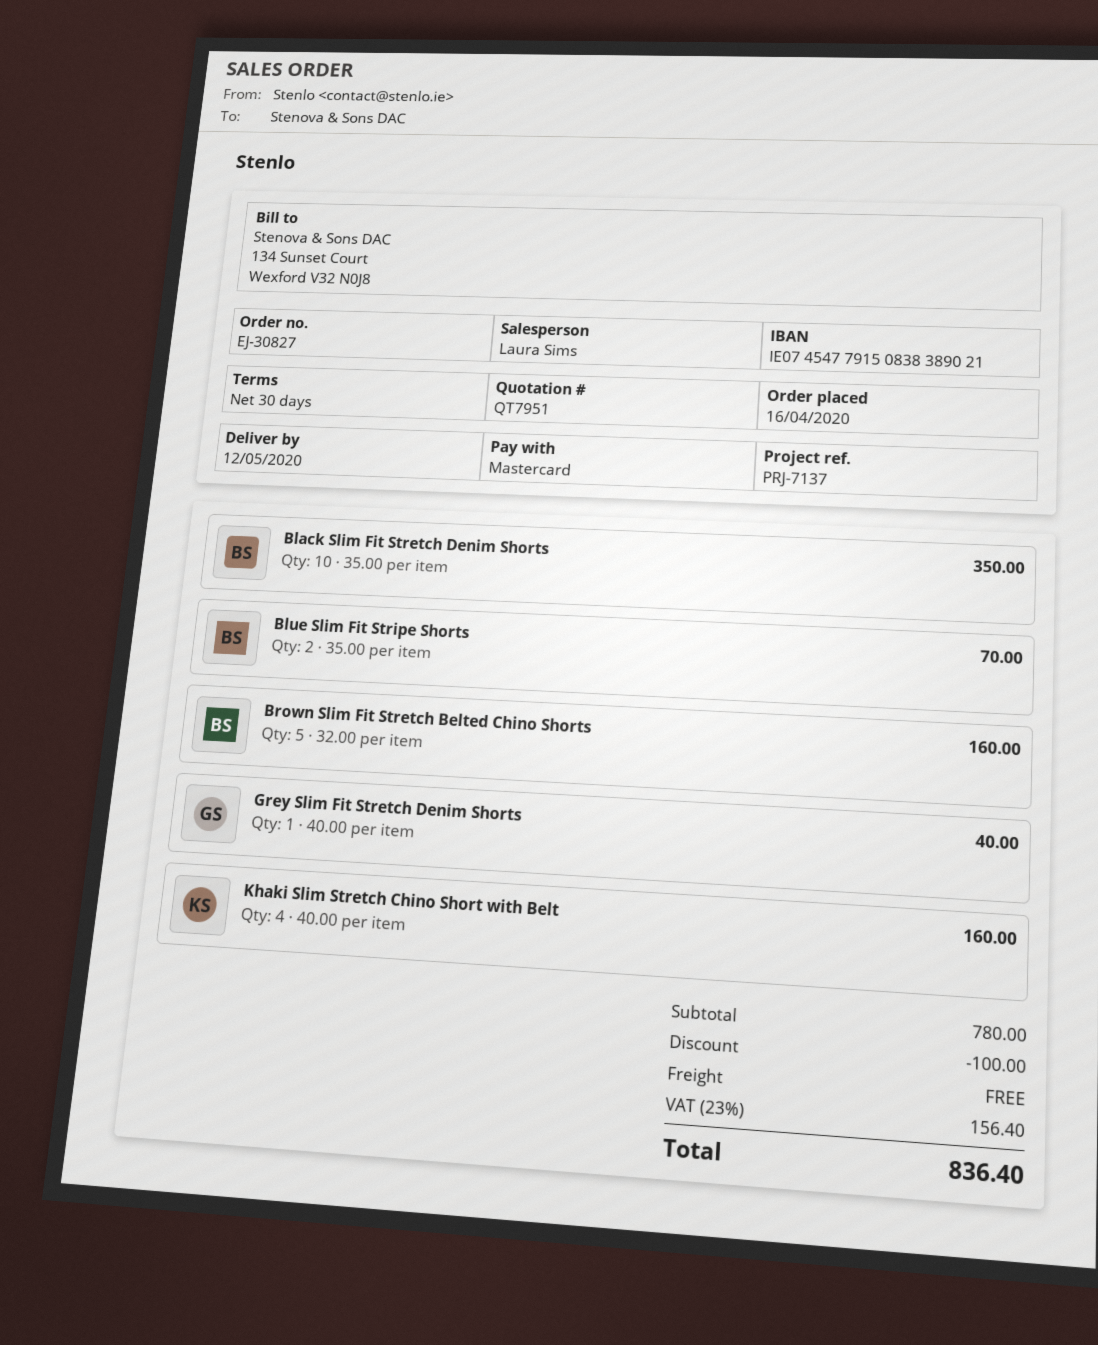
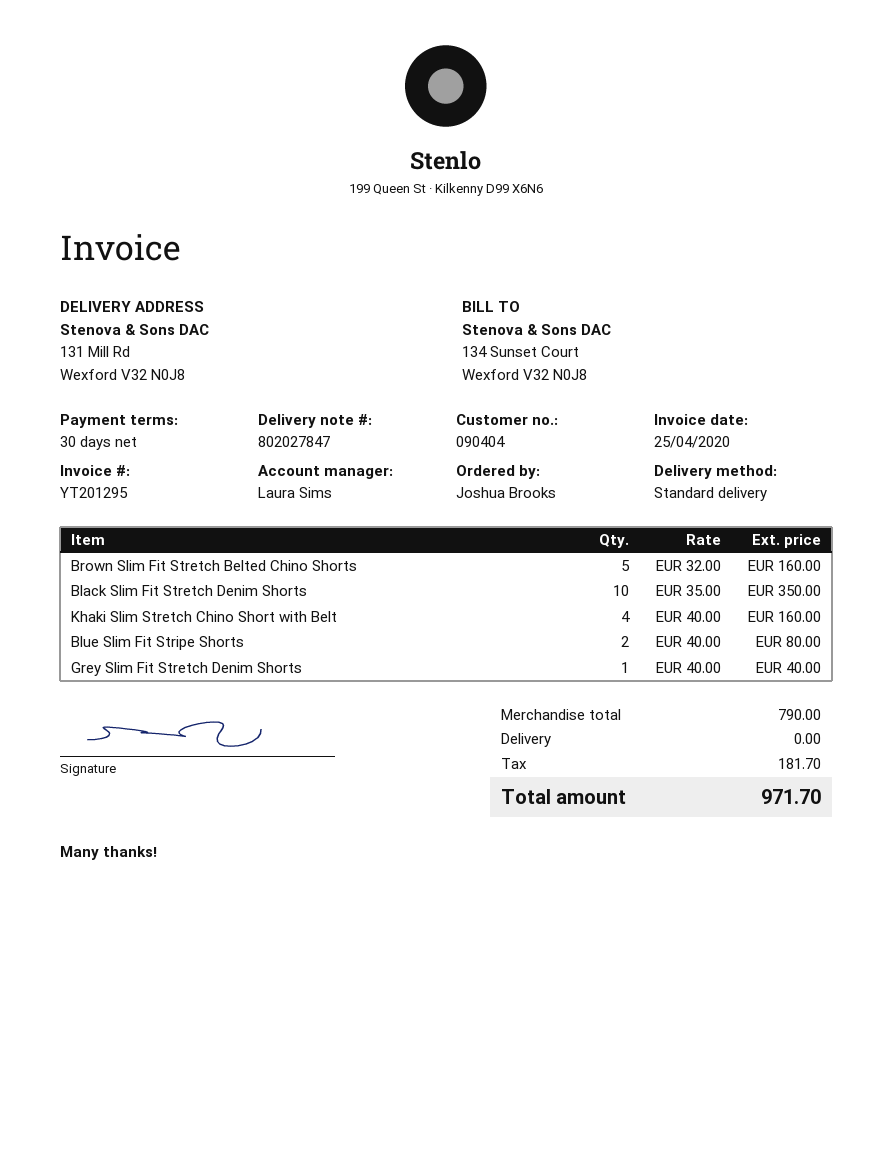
Blue Slim Fit Stripe Shorts: 2 x 35.00 = 70.00 -> 2 x 40.00 = 80.00
subtotal: 780.00 -> 790.00
discount: 100.00 -> none
tax: 156.40 -> 181.70
total: 836.40 -> 971.70

